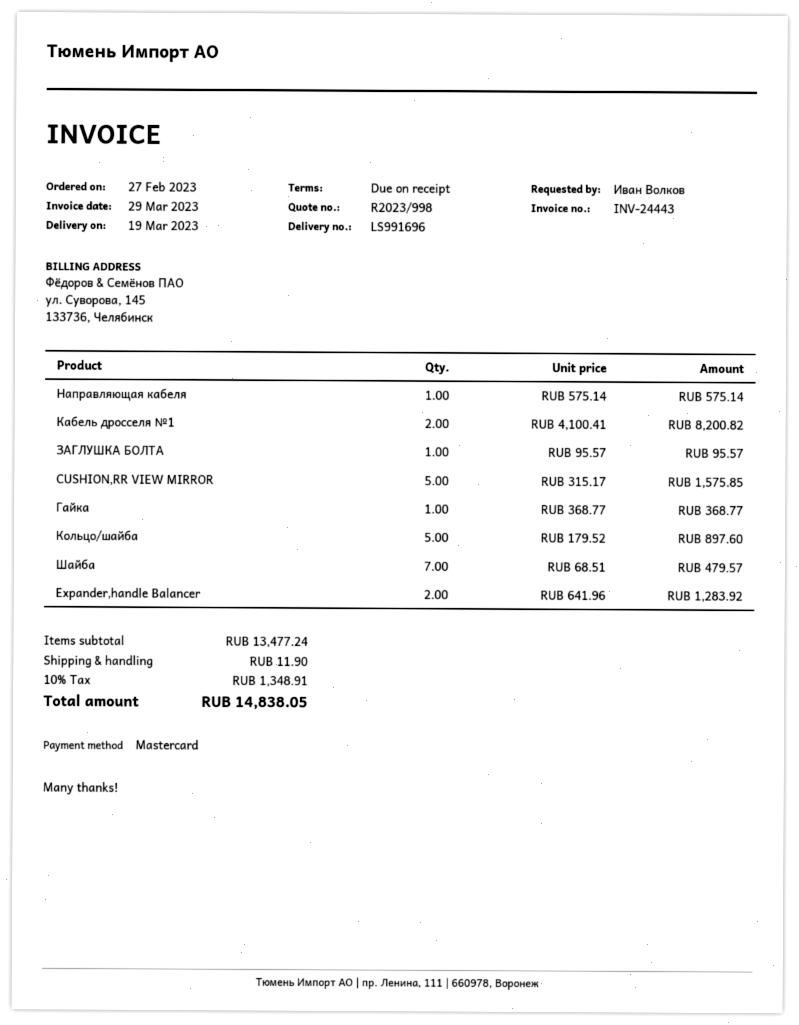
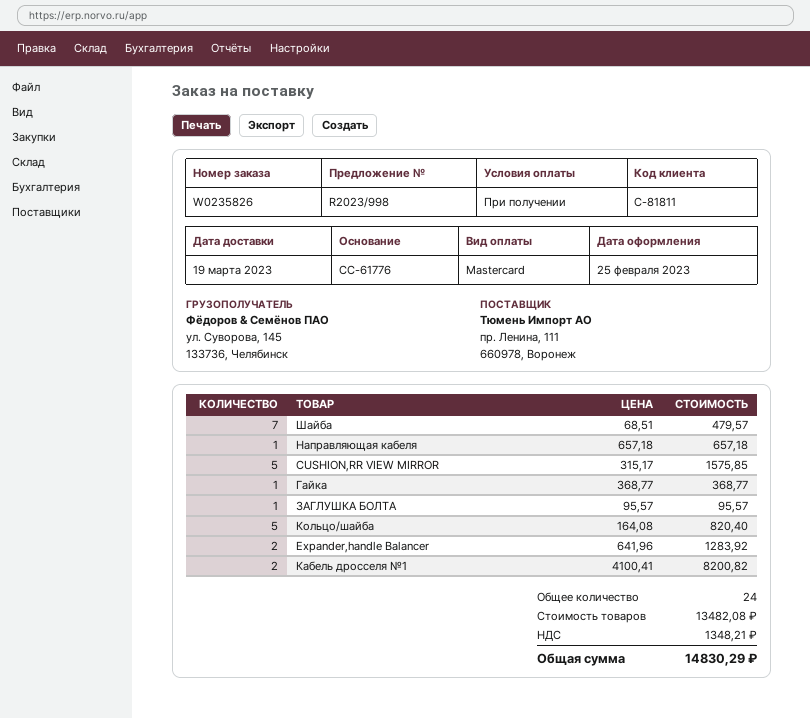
order date: 2023-02-27 -> 2023-02-25
Направляющая кабеля: 1 x 575.14 = 575.14 -> 1 x 657.18 = 657.18
Кольцо/шайба: 5 x 179.52 = 897.60 -> 5 x 164.08 = 820.40
subtotal: 13477.24 -> 13482.08
shipping: 11.90 -> none
tax: 1348.91 -> 1348.21
total: 14838.05 -> 14830.29

